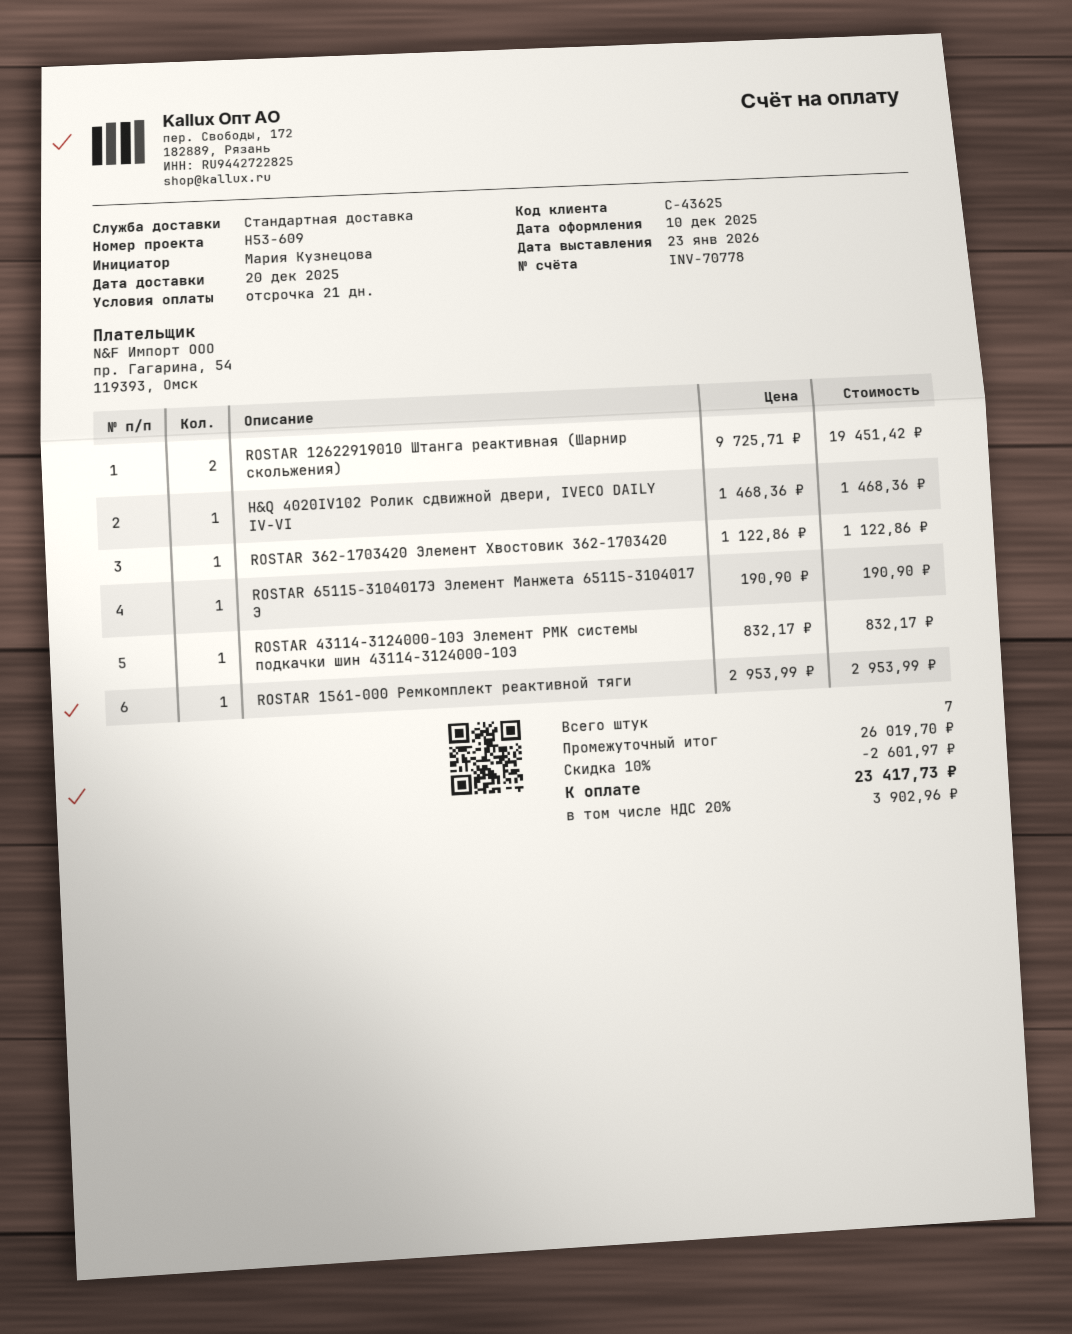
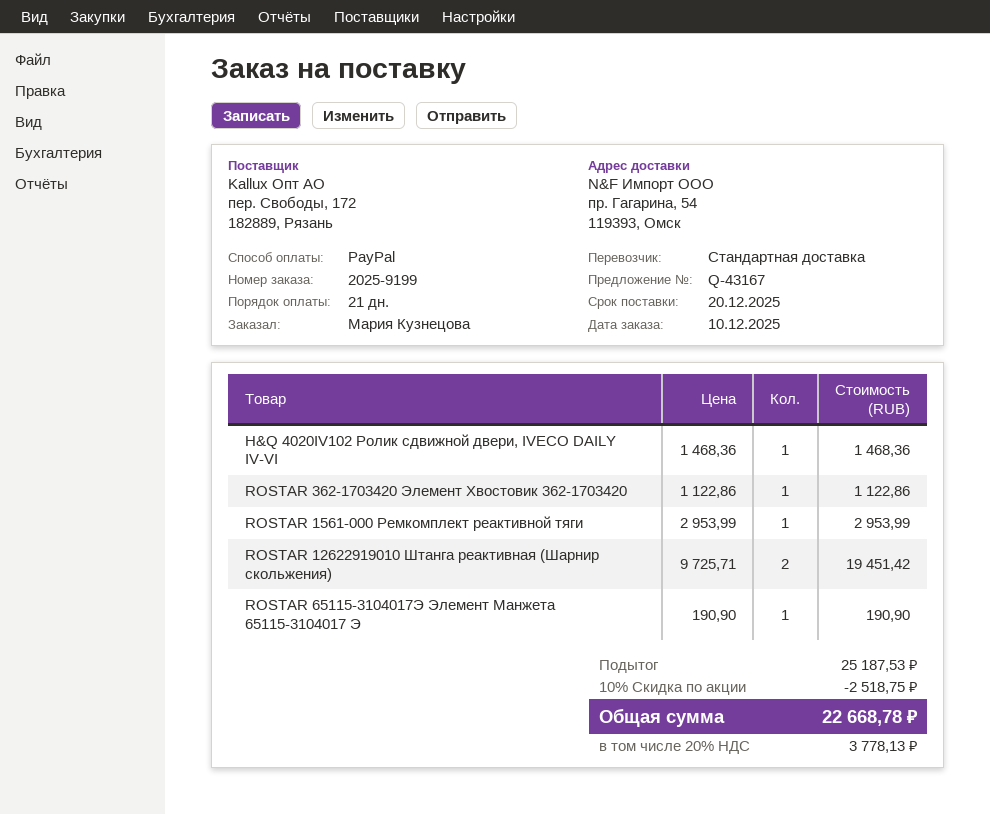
ROSTAR 43114-3124000-10Э Элемент РМК системы подкачки шин 43114-3124000-10Э: 1 x 832.17 = 832.17 -> none
subtotal: 26019.70 -> 25187.53
discount: 10% = 2601.97 -> 10% = 2518.75
tax: 20% = 3902.96 -> 20% = 3778.13
total: 23417.73 -> 22668.78

